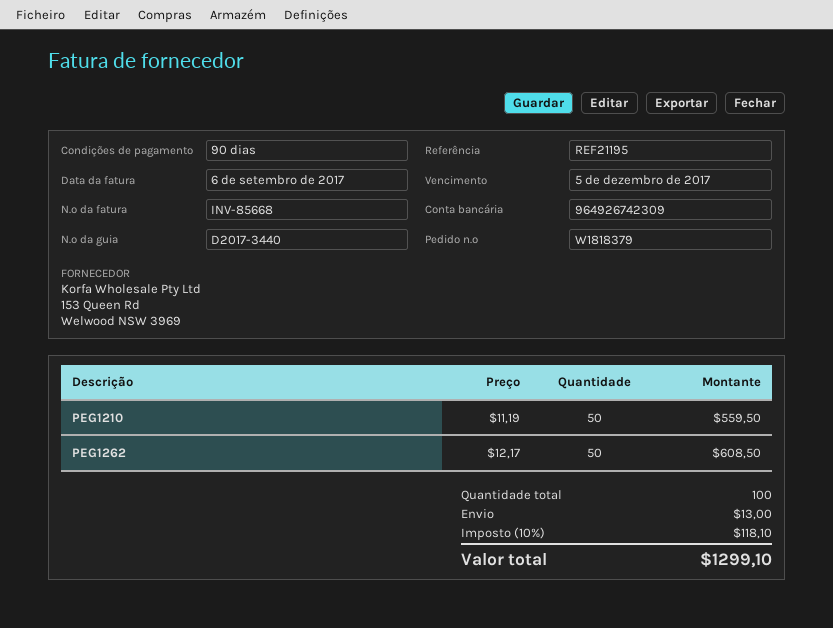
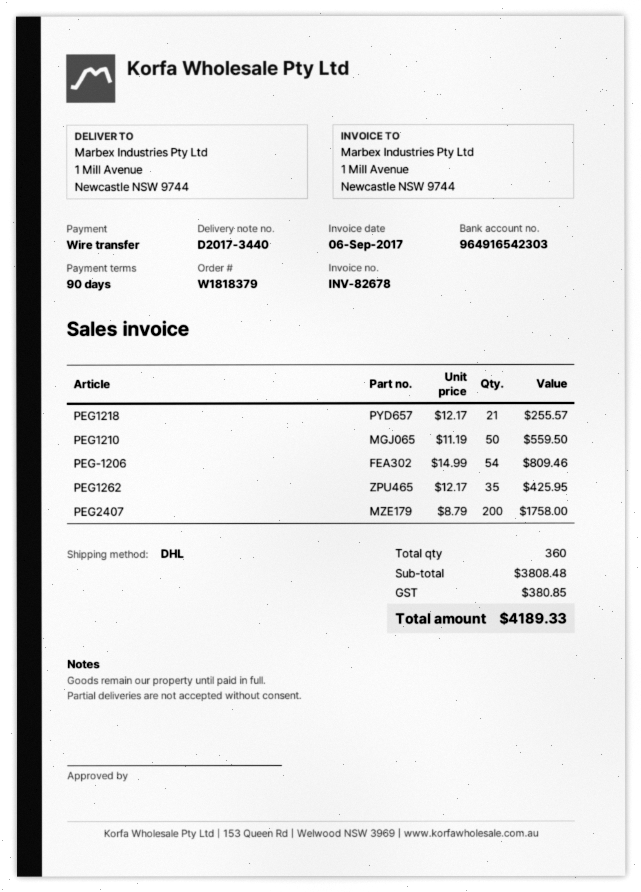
invoice number: INV-85668 -> INV-82678
bank account: 964926742309 -> 964916542303
PEG1262: 50 x 12.17 = 608.50 -> 35 x 12.17 = 425.95
PEG1218: none -> 21 x 12.17 = 255.57
PEG-1206: none -> 54 x 14.99 = 809.46
PEG2407: none -> 200 x 8.79 = 1758.00
total quantity: 100 -> 360
shipping: 13.00 -> none
tax: 118.10 -> 380.85
total: 1299.10 -> 4189.33

